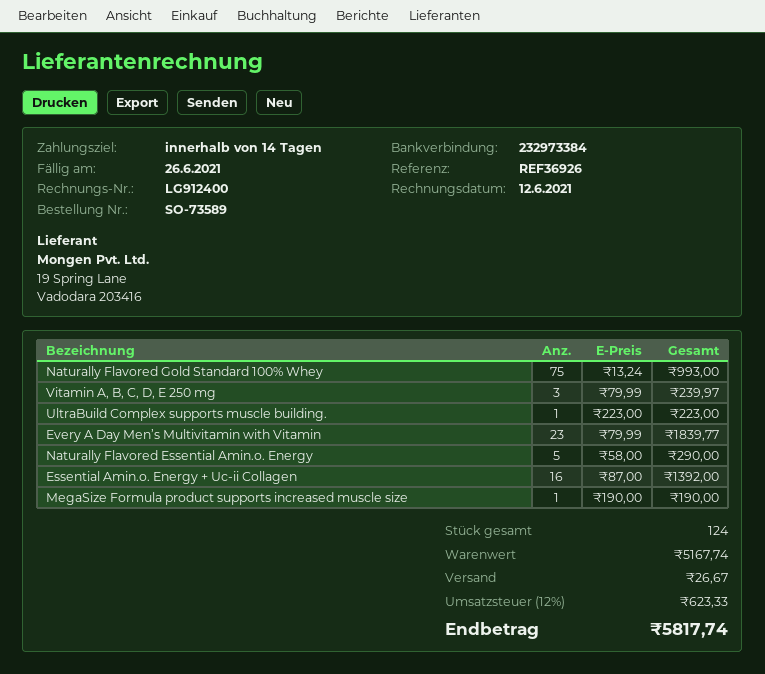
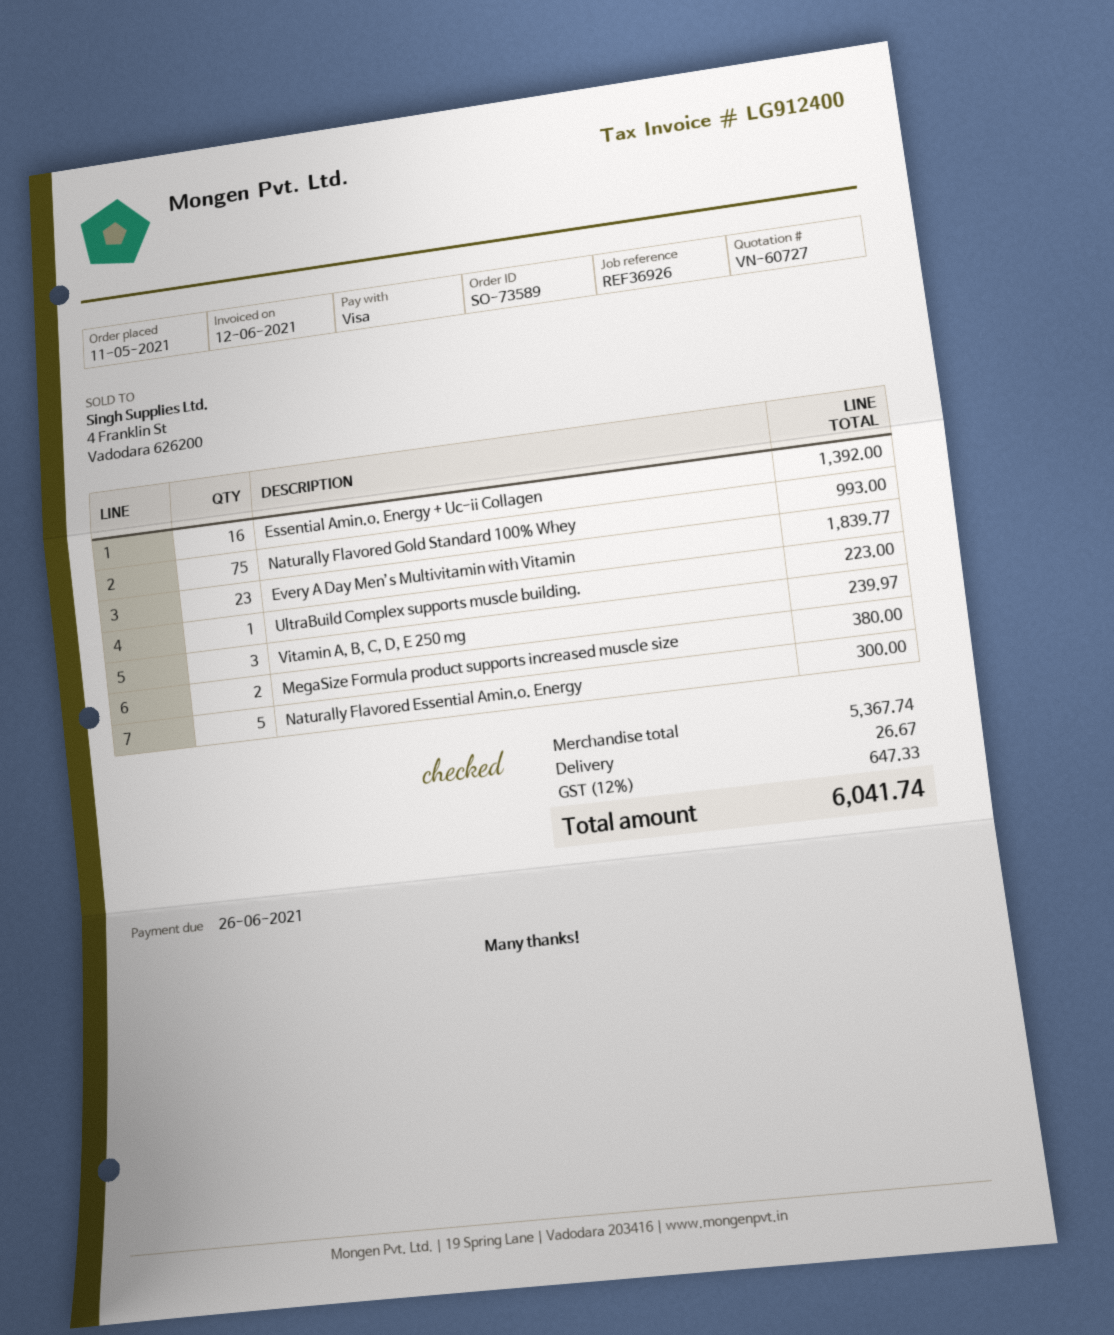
Naturally Flavored Essential Amin.o. Energy: 5 for 290.00 -> 5 for 300.00
MegaSize Formula product supports increased muscle size: 1 for 190.00 -> 2 for 380.00
subtotal: 5167.74 -> 5367.74
tax: 12% = 623.33 -> 12% = 647.33
total: 5817.74 -> 6041.74

